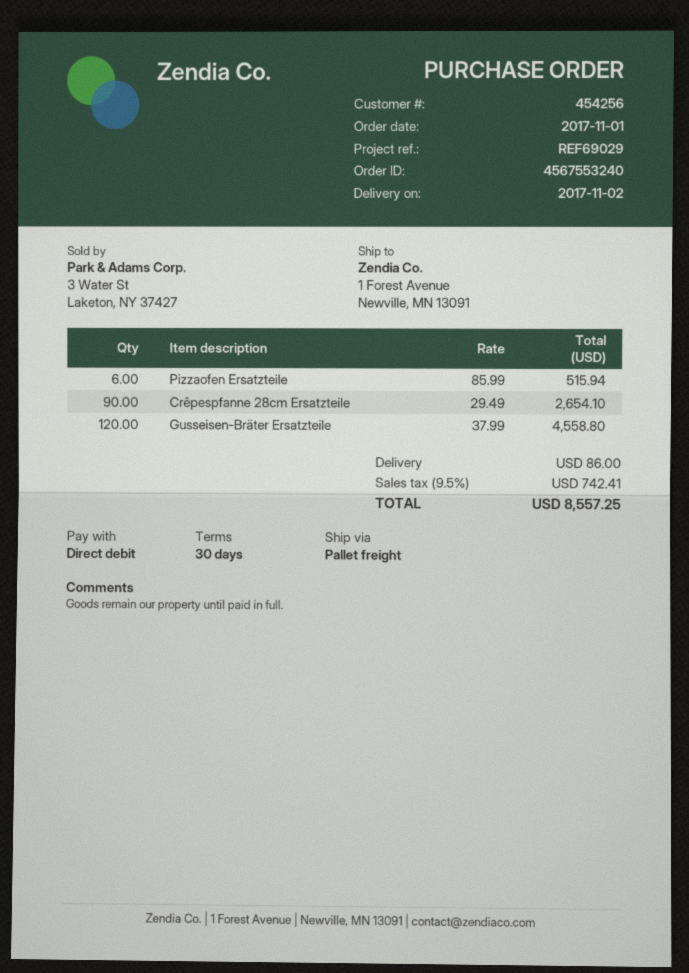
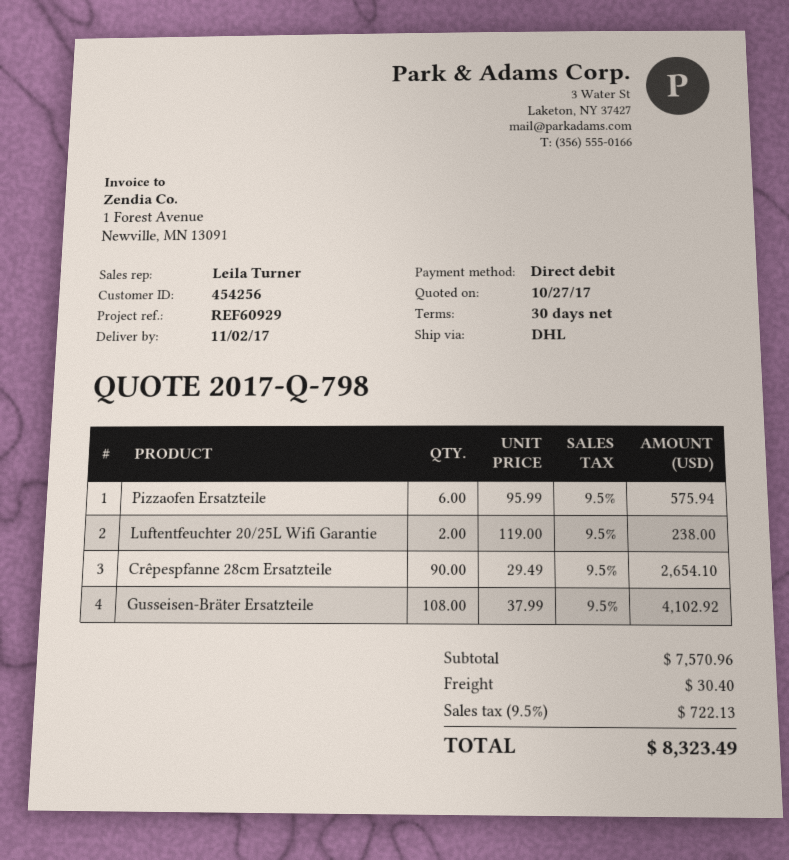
reference: REF69029 -> REF60929
shipping method: pallet freight -> DHL
Pizzaofen Ersatzteile: 6 x 85.99 = 515.94 -> 6 x 95.99 = 575.94
Gusseisen-Bräter Ersatzteile: 120 x 37.99 = 4558.80 -> 108 x 37.99 = 4102.92
Luftentfeuchter 20/25L Wifi Garantie: none -> 2 x 119.00 = 238.00
shipping: 86.00 -> 30.40
tax: 9.5% = 742.41 -> 9.5% = 722.13
total: 8557.25 -> 8323.49

